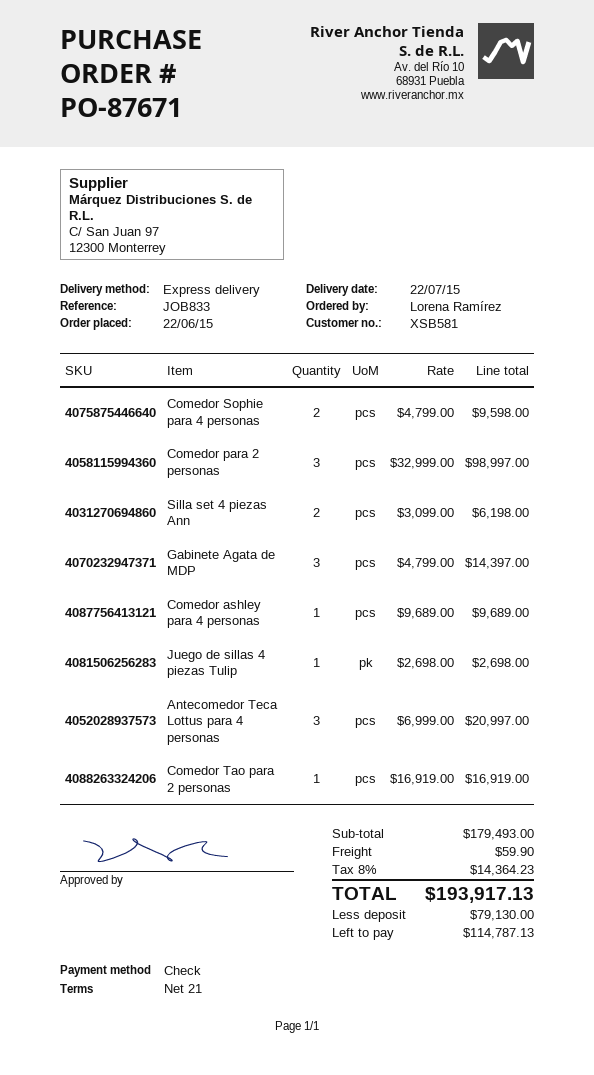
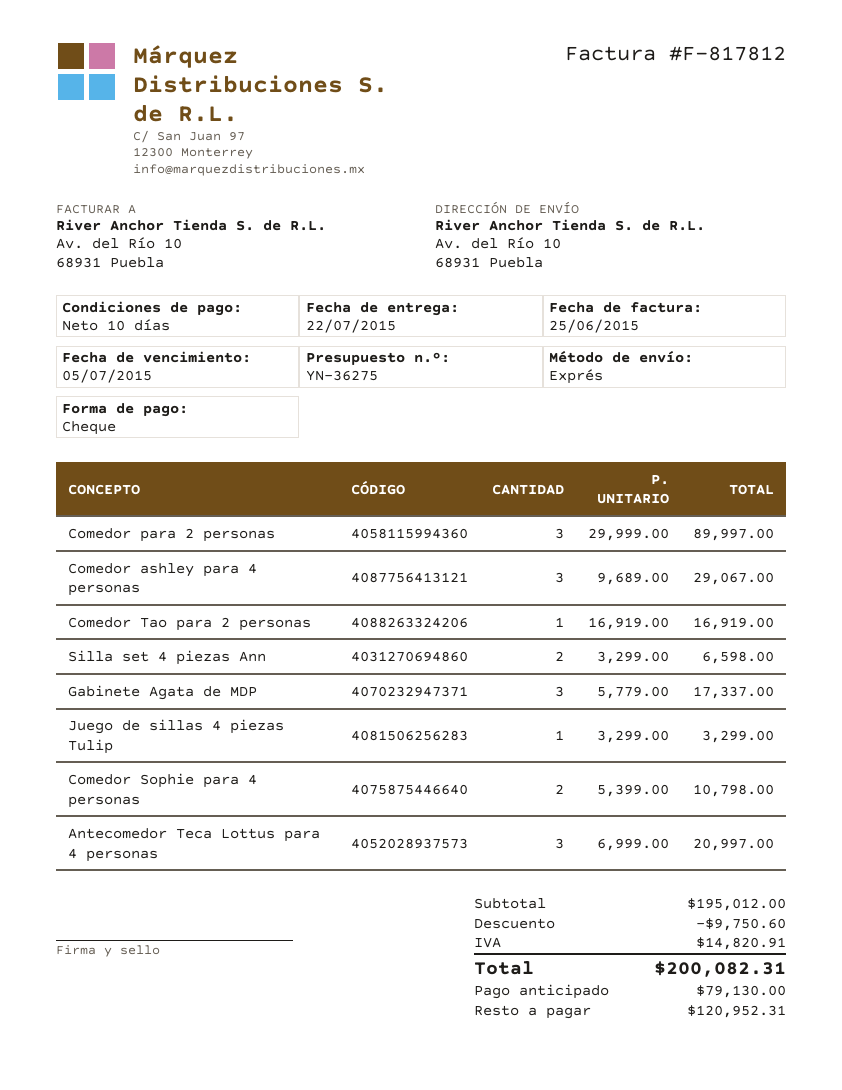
payment terms: 21 days -> 10 days
Comedor Sophie para 4 personas: 2 x 4799.00 = 9598.00 -> 2 x 5399.00 = 10798.00
Comedor para 2 personas: 3 x 32999.00 = 98997.00 -> 3 x 29999.00 = 89997.00
Silla set 4 piezas Ann: 2 x 3099.00 = 6198.00 -> 2 x 3299.00 = 6598.00
Gabinete Agata de MDP: 3 x 4799.00 = 14397.00 -> 3 x 5779.00 = 17337.00
Comedor ashley para 4 personas: 1 x 9689.00 = 9689.00 -> 3 x 9689.00 = 29067.00
Juego de sillas 4 piezas Tulip: 1 x 2698.00 = 2698.00 -> 1 x 3299.00 = 3299.00
subtotal: 179493.00 -> 195012.00
discount: none -> 9750.60
shipping: 59.90 -> none
tax: 14364.23 -> 14820.91
total: 193917.13 -> 200082.31
balance: 114787.13 -> 120952.31

